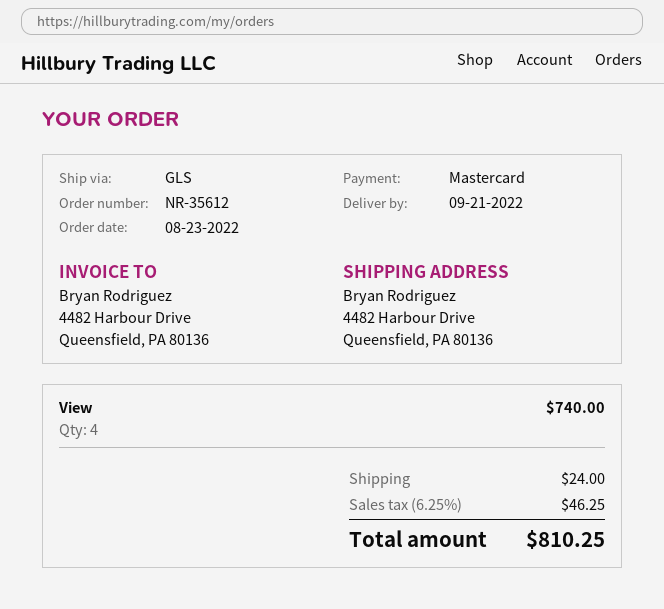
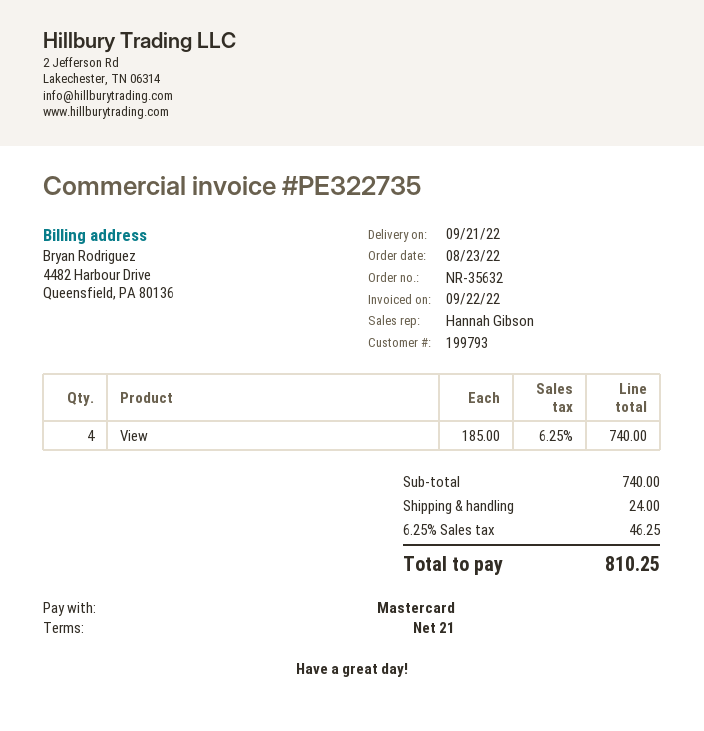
order number: NR-35612 -> NR-35632

